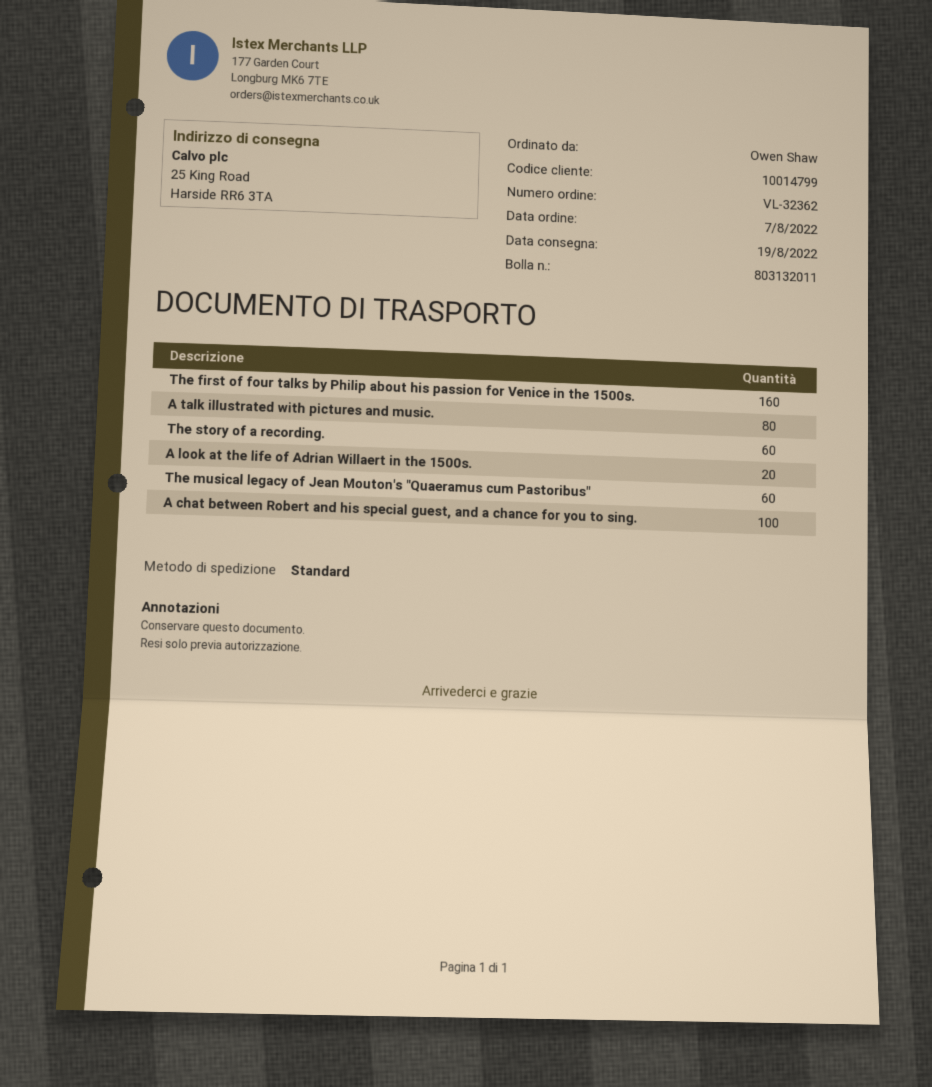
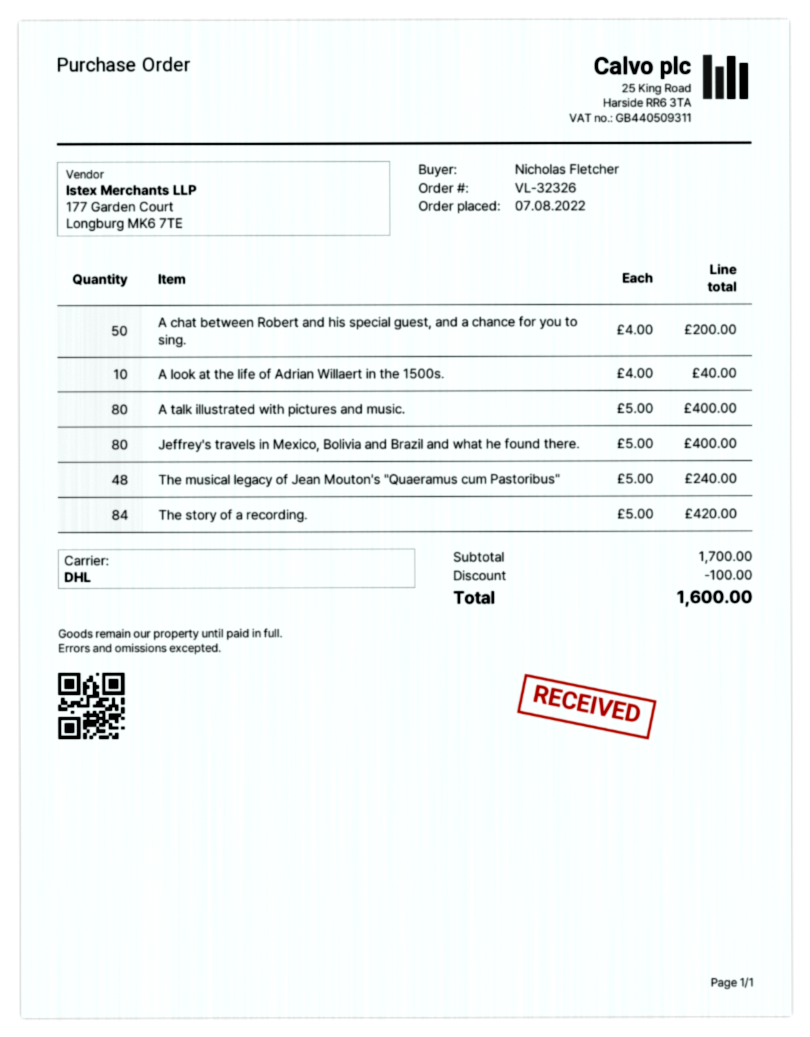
order number: VL-32362 -> VL-32326
ordered by: Owen Shaw -> Nicholas Fletcher
shipping method: standard -> DHL
The first of four talks by Philip about his passion for Venice in the 1500s.: 160 -> none
The story of a recording.: 60 -> 84
A look at the life of Adrian Willaert in the 1500s.: 20 -> 10
The musical legacy of Jean Mouton's "Quaeramus cum Pastoribus": 60 -> 48
A chat between Robert and his special guest, and a chance for you to sing.: 100 -> 50
Jeffrey's travels in Mexico, Bolivia and Brazil and what he found there.: none -> 80

